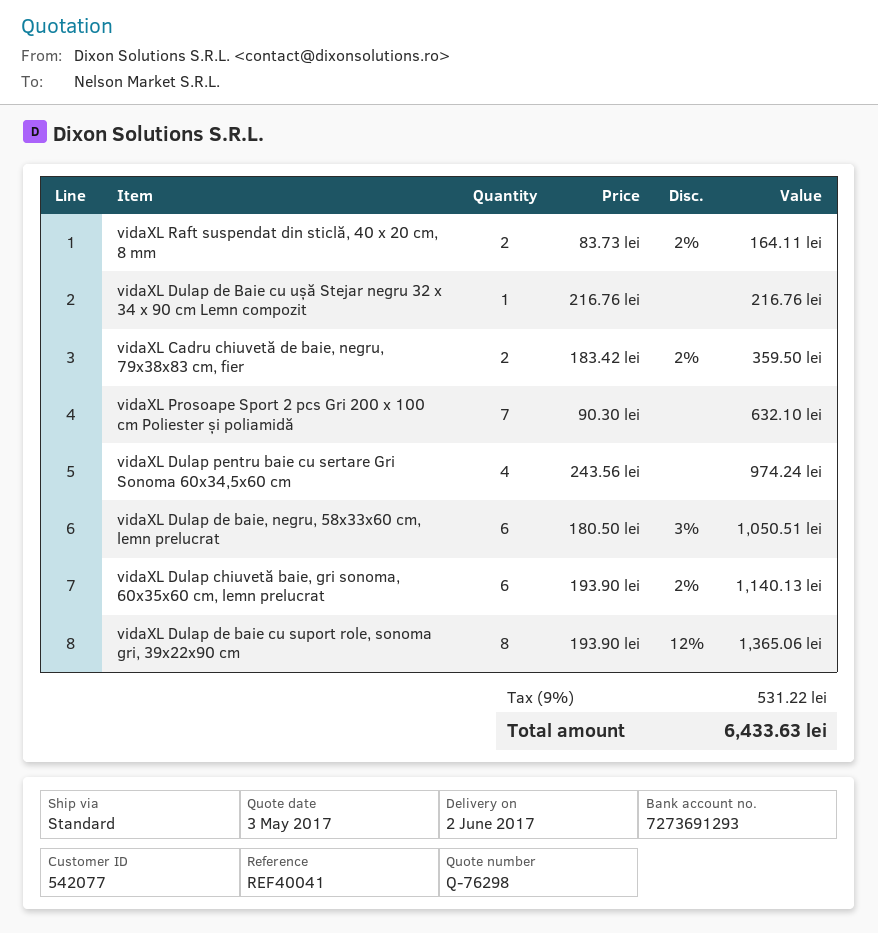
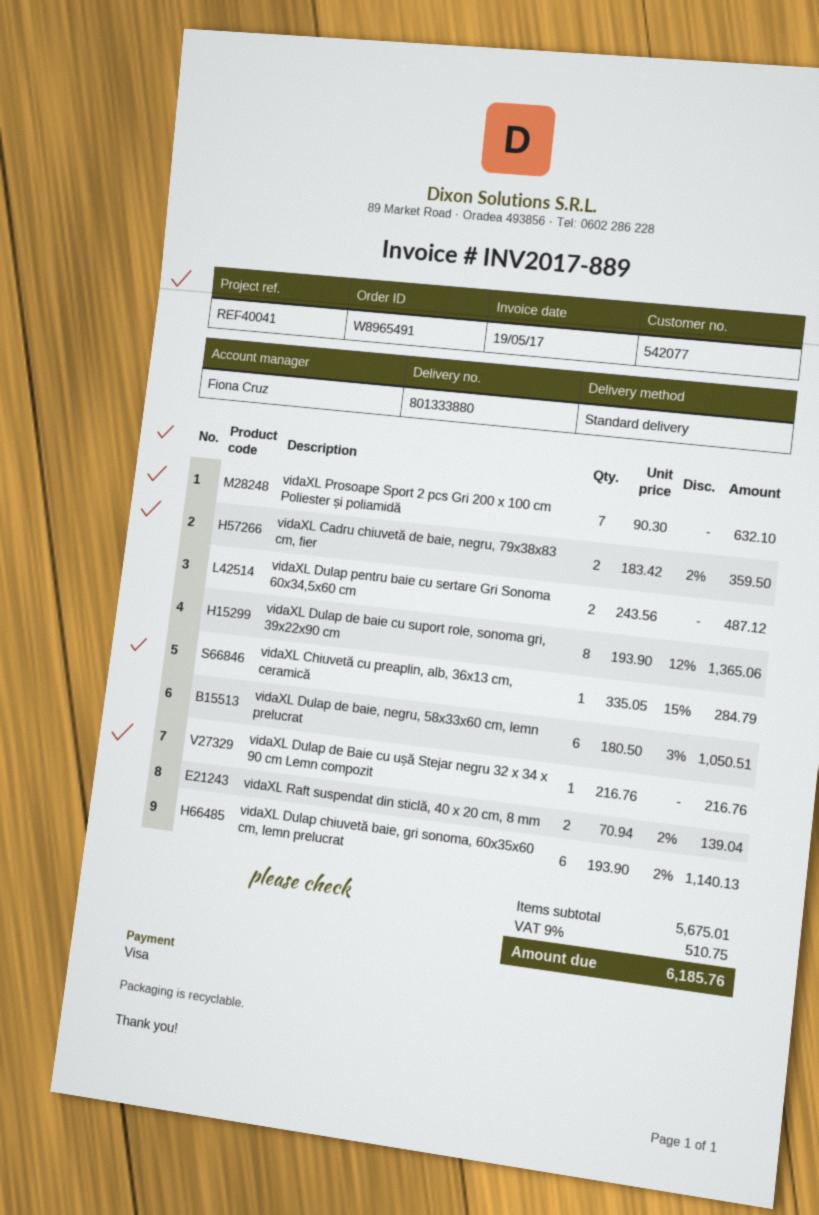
vidaXL Raft suspendat din sticlă, 40 x 20 cm, 8 mm: 2 x 83.73 - 2% = 164.11 -> 2 x 70.94 - 2% = 139.04
vidaXL Dulap pentru baie cu sertare Gri Sonoma 60x34,5x60 cm: 4 x 243.56 = 974.24 -> 2 x 243.56 = 487.12
vidaXL Chiuvetă cu preaplin, alb, 36x13 cm, ceramică: none -> 1 x 335.05 - 15% = 284.79
tax: 9% = 531.22 -> 9% = 510.75
total: 6433.63 -> 6185.76

